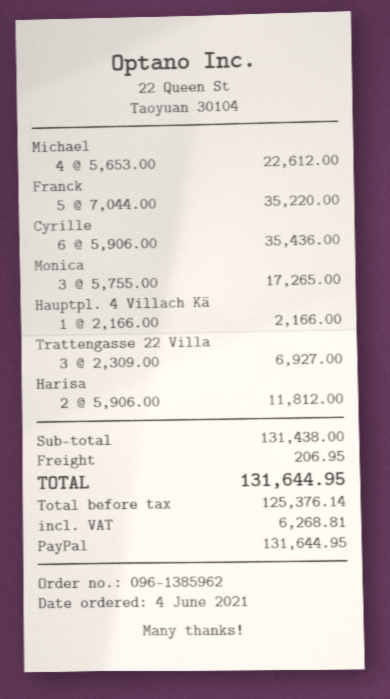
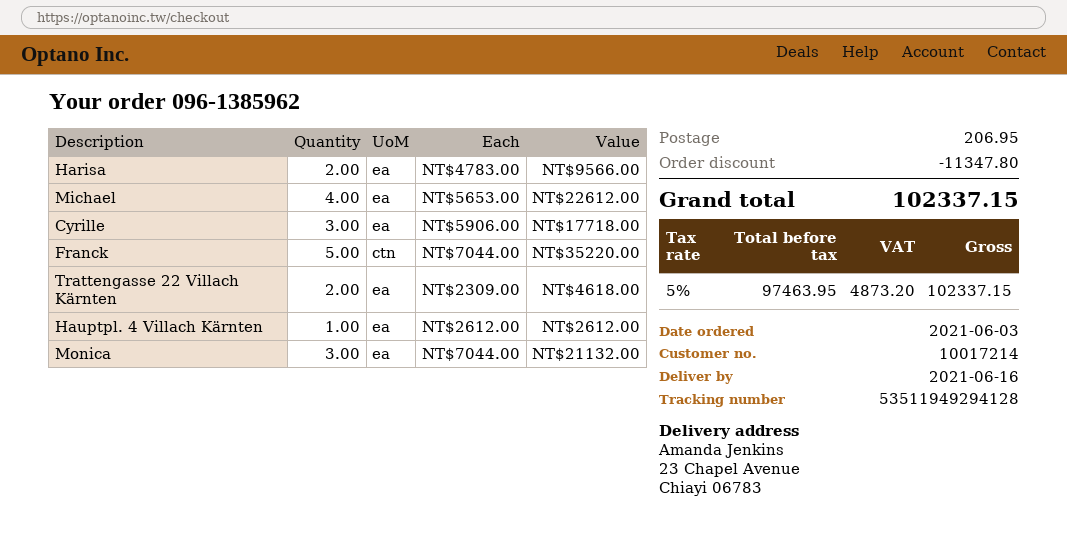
order date: 2021-06-04 -> 2021-06-03
Cyrille: 6 x 5906.00 = 35436.00 -> 3 x 5906.00 = 17718.00
Monica: 3 x 5755.00 = 17265.00 -> 3 x 7044.00 = 21132.00
Hauptpl. 4 Villach Kä: 1 x 2166.00 = 2166.00 -> 1 x 2612.00 = 2612.00
Trattengasse 22 Villa: 3 x 2309.00 = 6927.00 -> 2 x 2309.00 = 4618.00
Harisa: 2 x 5906.00 = 11812.00 -> 2 x 4783.00 = 9566.00
discount: none -> 11347.80
net: 125376.14 -> 97463.95
tax: 6268.81 -> 4873.20
total: 131644.95 -> 102337.15

